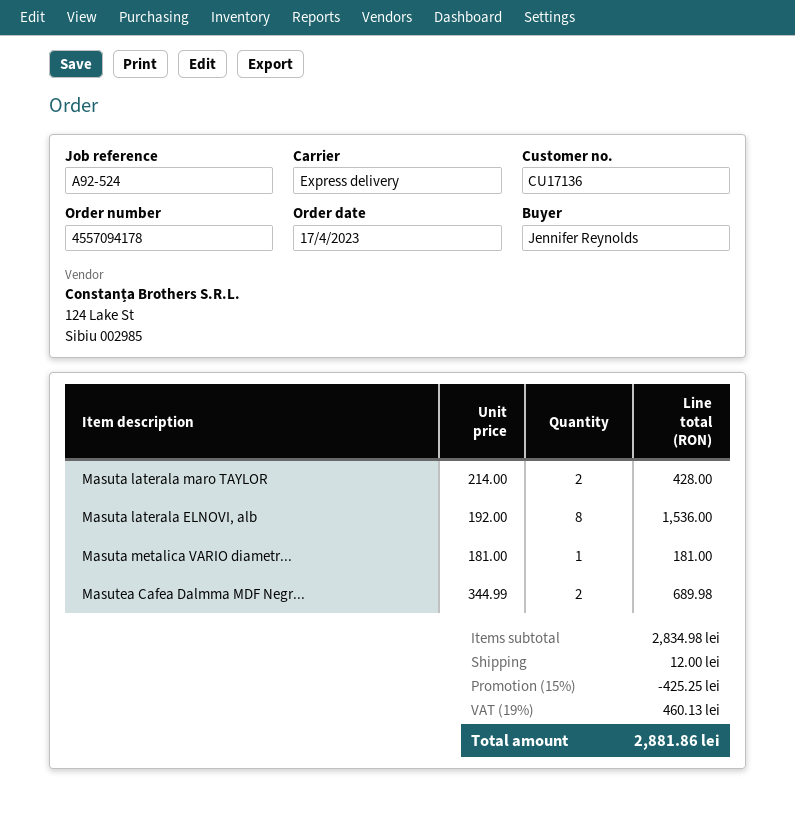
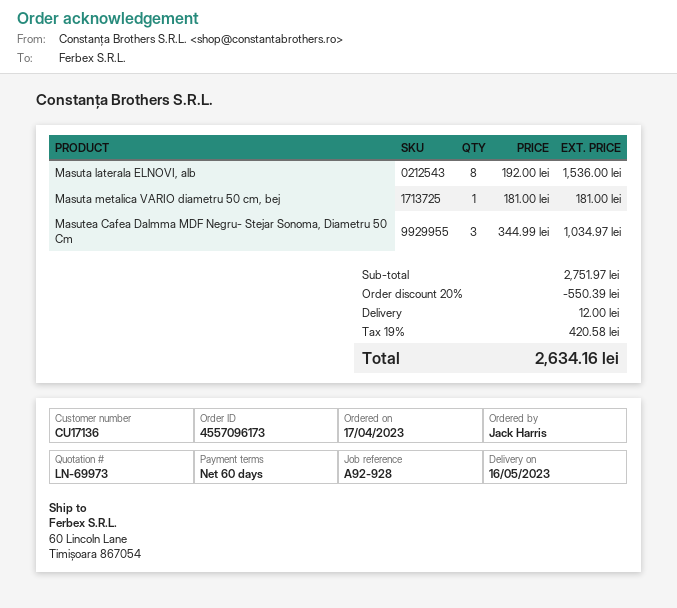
order number: 4557094178 -> 4557096173
reference: A92-524 -> A92-928
ordered by: Jennifer Reynolds -> Jack Harris
Masuta laterala maro TAYLOR: 2 x 214.00 = 428.00 -> none
Masutea Cafea Dalmma MDF Negr...: 2 x 344.99 = 689.98 -> 3 x 344.99 = 1034.97
subtotal: 2834.98 -> 2751.97
discount: 15% = 425.25 -> 20% = 550.39
tax: 19% = 460.13 -> 19% = 420.58
total: 2881.86 -> 2634.16

